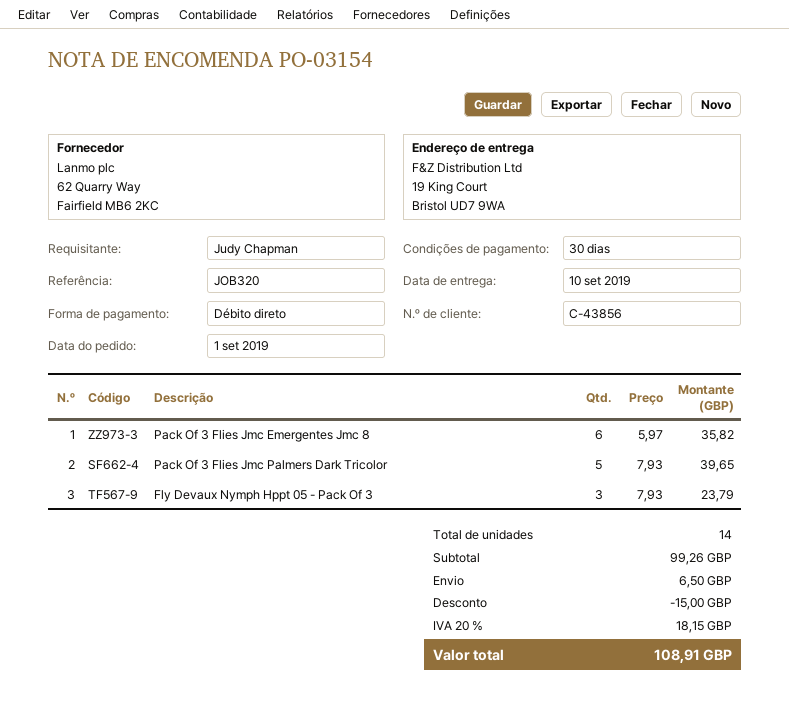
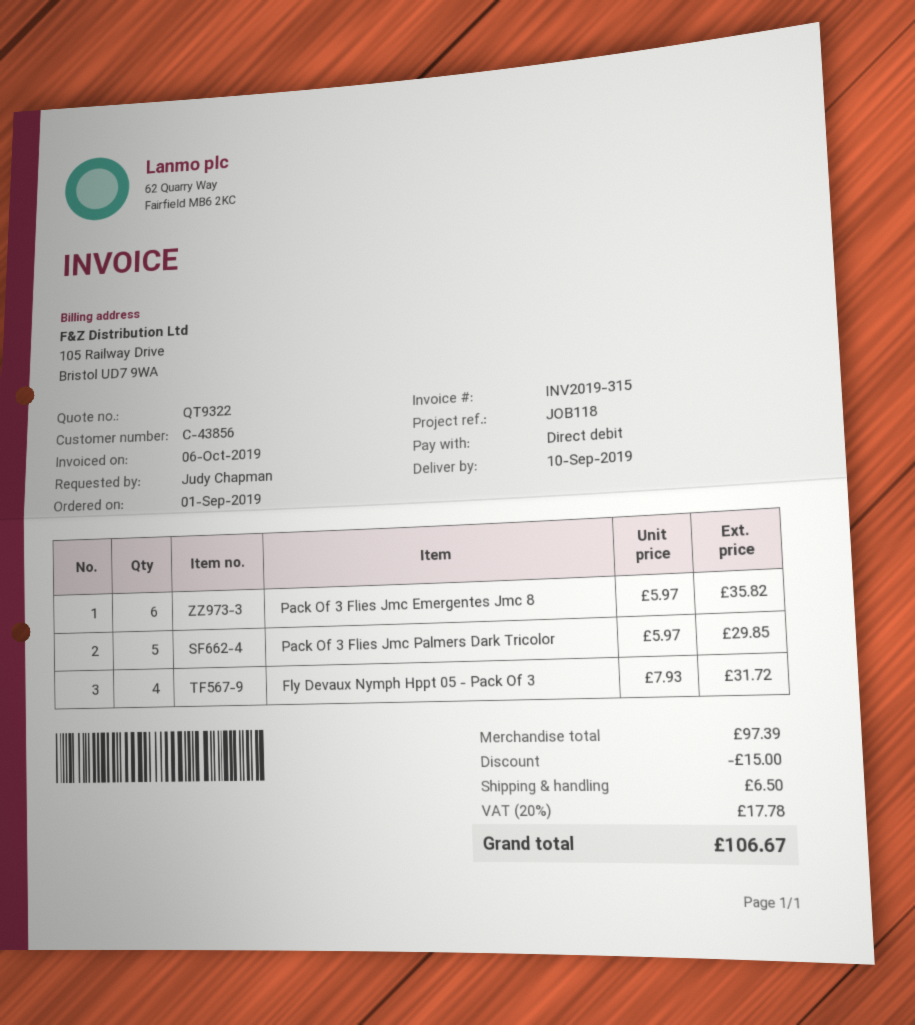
reference: JOB320 -> JOB118
Pack Of 3 Flies Jmc Palmers Dark Tricolor: 5 x 7.93 = 39.65 -> 5 x 5.97 = 29.85
Fly Devaux Nymph Hppt 05 - Pack Of 3: 3 x 7.93 = 23.79 -> 4 x 7.93 = 31.72
subtotal: 99.26 -> 97.39
tax: 20% = 18.15 -> 20% = 17.78
total: 108.91 -> 106.67

